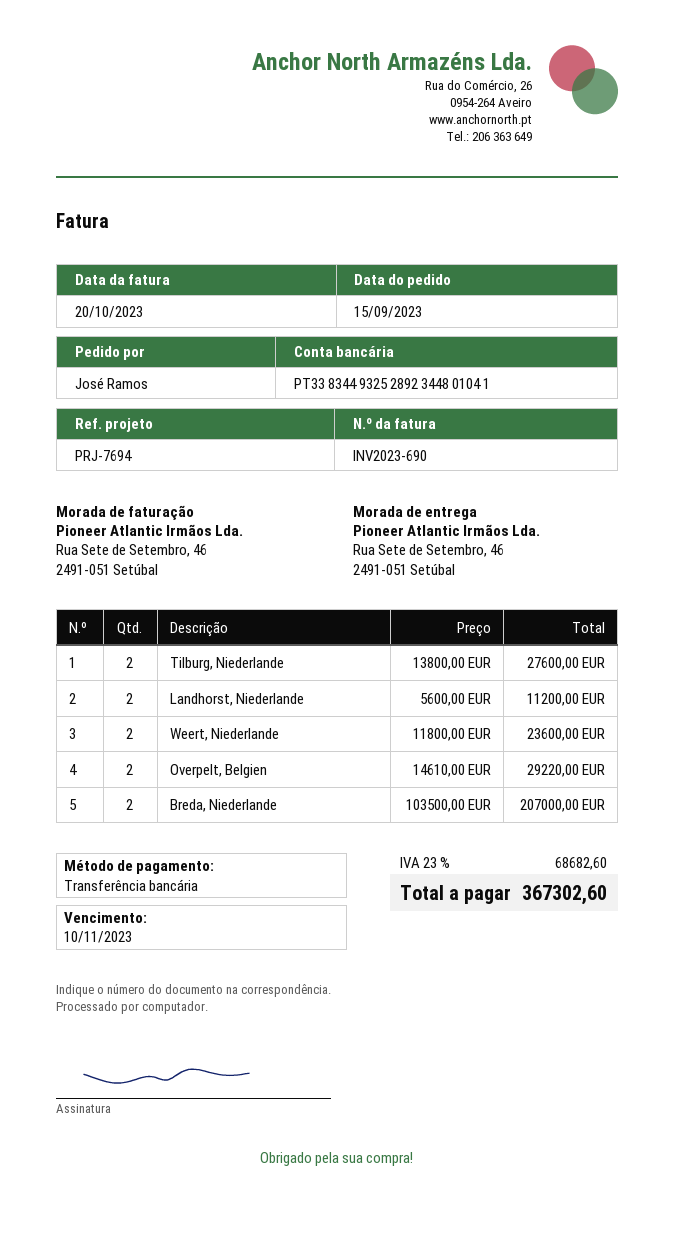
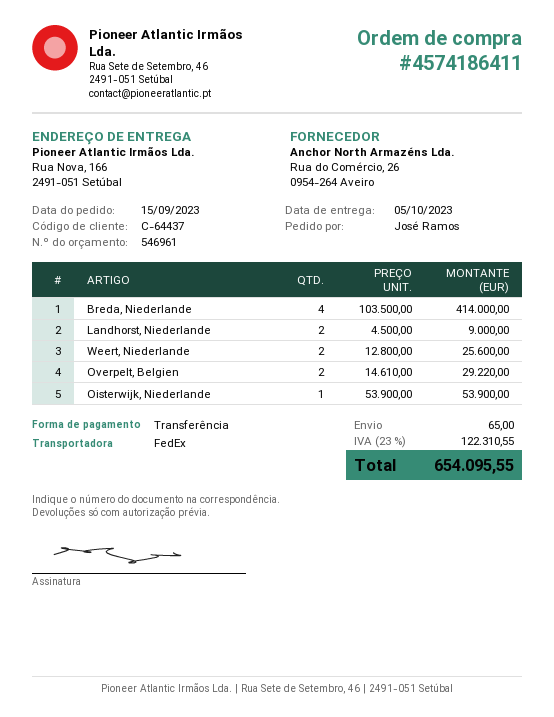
ship to: Rua Sete de Setembro, 46, 2491-051 Setúbal -> Rua Nova, 166, 2491-051 Setúbal
Tilburg, Niederlande: 2 x 13800.00 = 27600.00 -> none
Landhorst, Niederlande: 2 x 5600.00 = 11200.00 -> 2 x 4500.00 = 9000.00
Weert, Niederlande: 2 x 11800.00 = 23600.00 -> 2 x 12800.00 = 25600.00
Breda, Niederlande: 2 x 103500.00 = 207000.00 -> 4 x 103500.00 = 414000.00
Oisterwijk, Niederlande: none -> 1 x 53900.00 = 53900.00
shipping: none -> 65.00
tax: 23% = 68682.60 -> 23% = 122310.55
total: 367302.60 -> 654095.55

